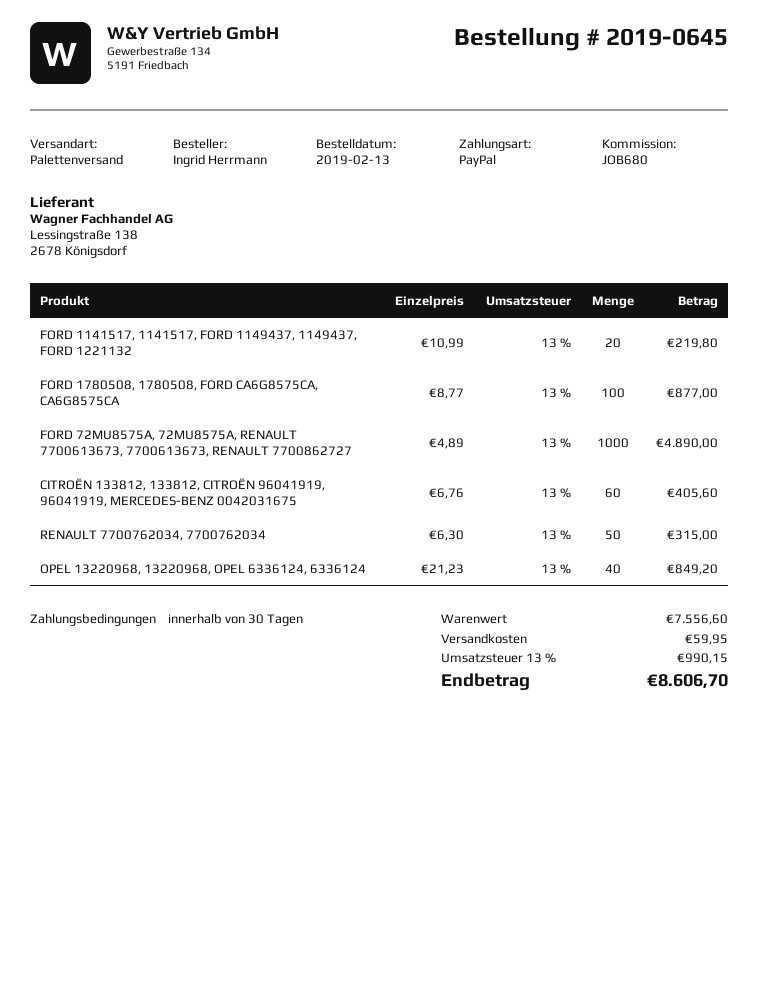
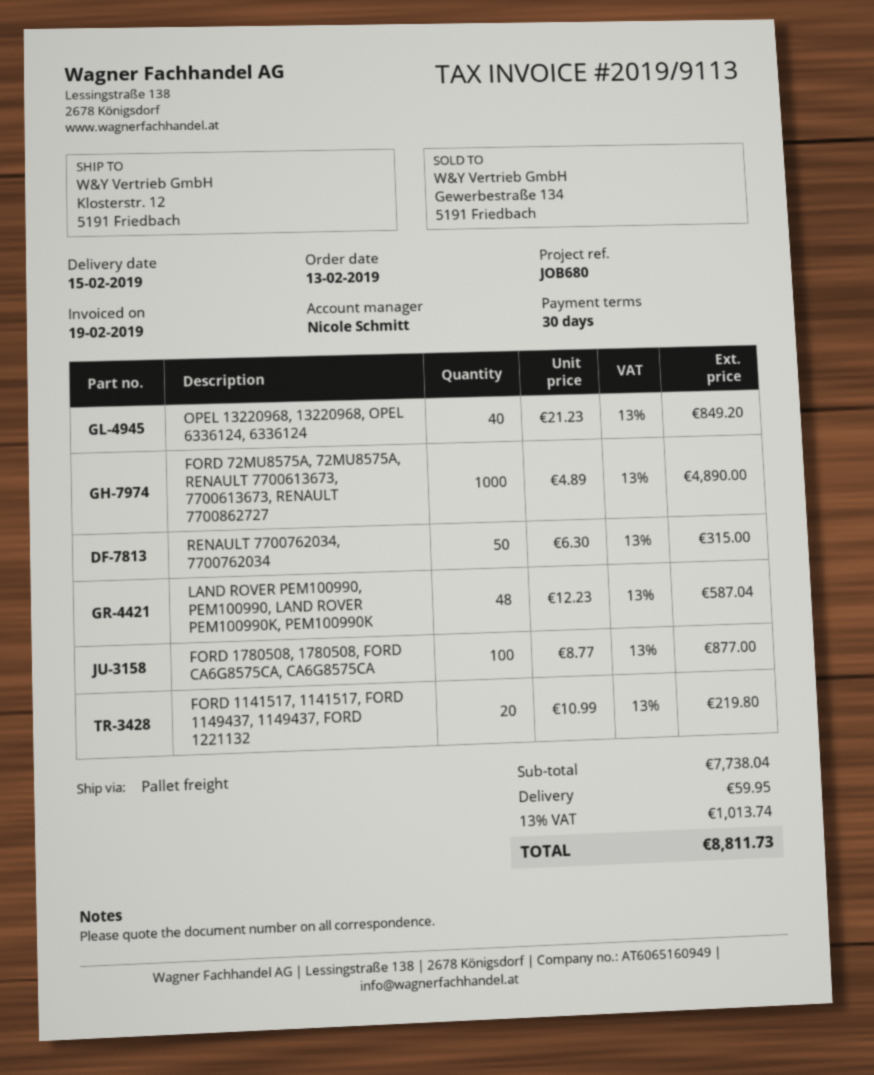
CITROËN 133812, 133812, CITROËN 96041919, 96041919, MERCEDES-BENZ 0042031675: 60 x 6.76 = 405.60 -> none
LAND ROVER PEM100990, PEM100990, LAND ROVER PEM100990K, PEM100990K: none -> 48 x 12.23 = 587.04
subtotal: 7556.60 -> 7738.04
tax: 13% = 990.15 -> 13% = 1013.74
total: 8606.70 -> 8811.73

